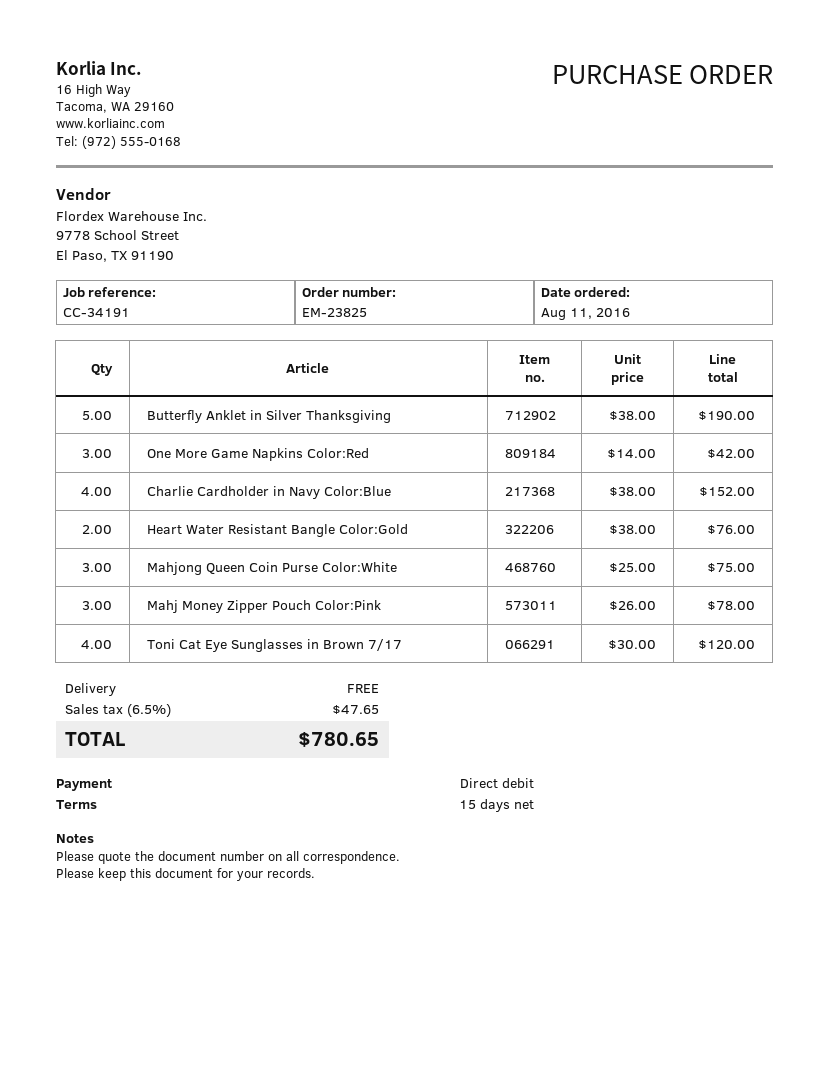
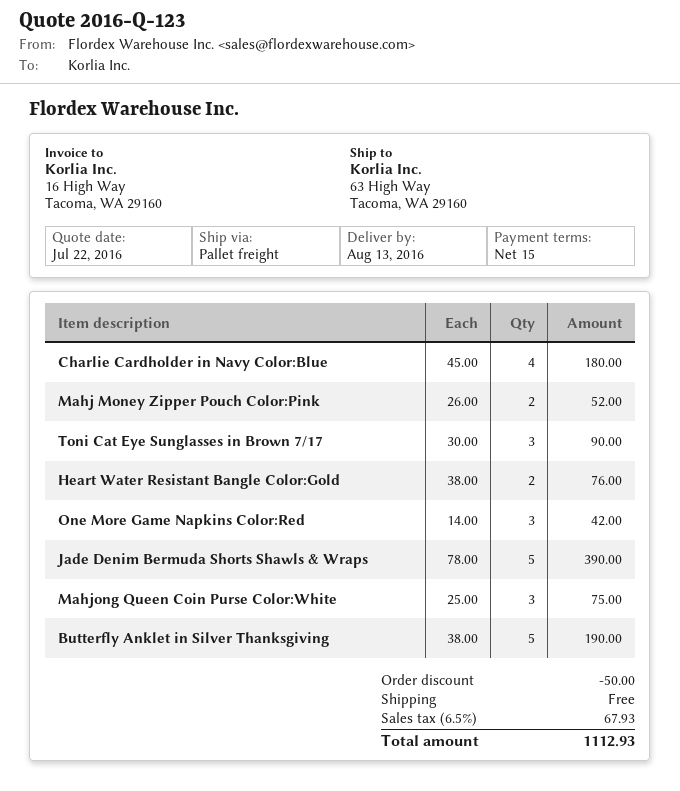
Charlie Cardholder in Navy Color:Blue: 4 x 38.00 = 152.00 -> 4 x 45.00 = 180.00
Mahj Money Zipper Pouch Color:Pink: 3 x 26.00 = 78.00 -> 2 x 26.00 = 52.00
Toni Cat Eye Sunglasses in Brown 7/17: 4 x 30.00 = 120.00 -> 3 x 30.00 = 90.00
Jade Denim Bermuda Shorts Shawls & Wraps: none -> 5 x 78.00 = 390.00
discount: none -> 50.00
tax: 6.5% = 47.65 -> 6.5% = 67.93
total: 780.65 -> 1112.93

